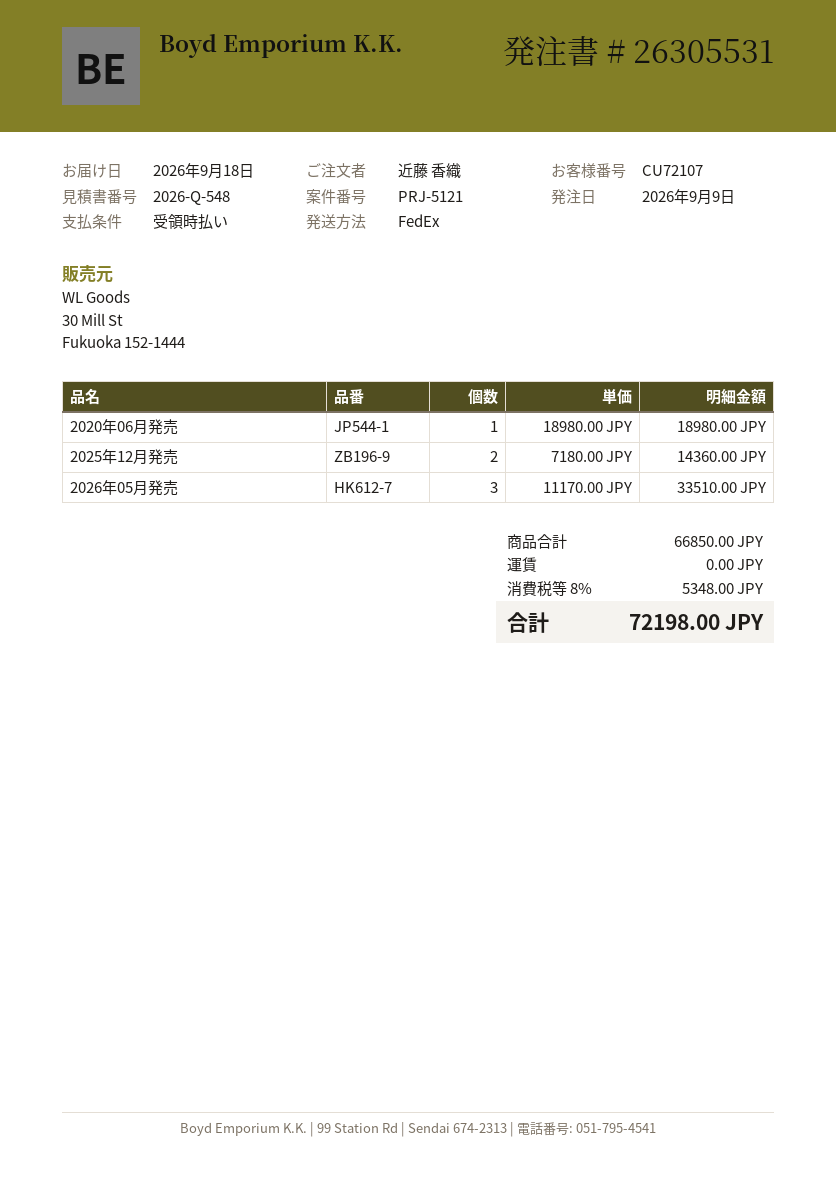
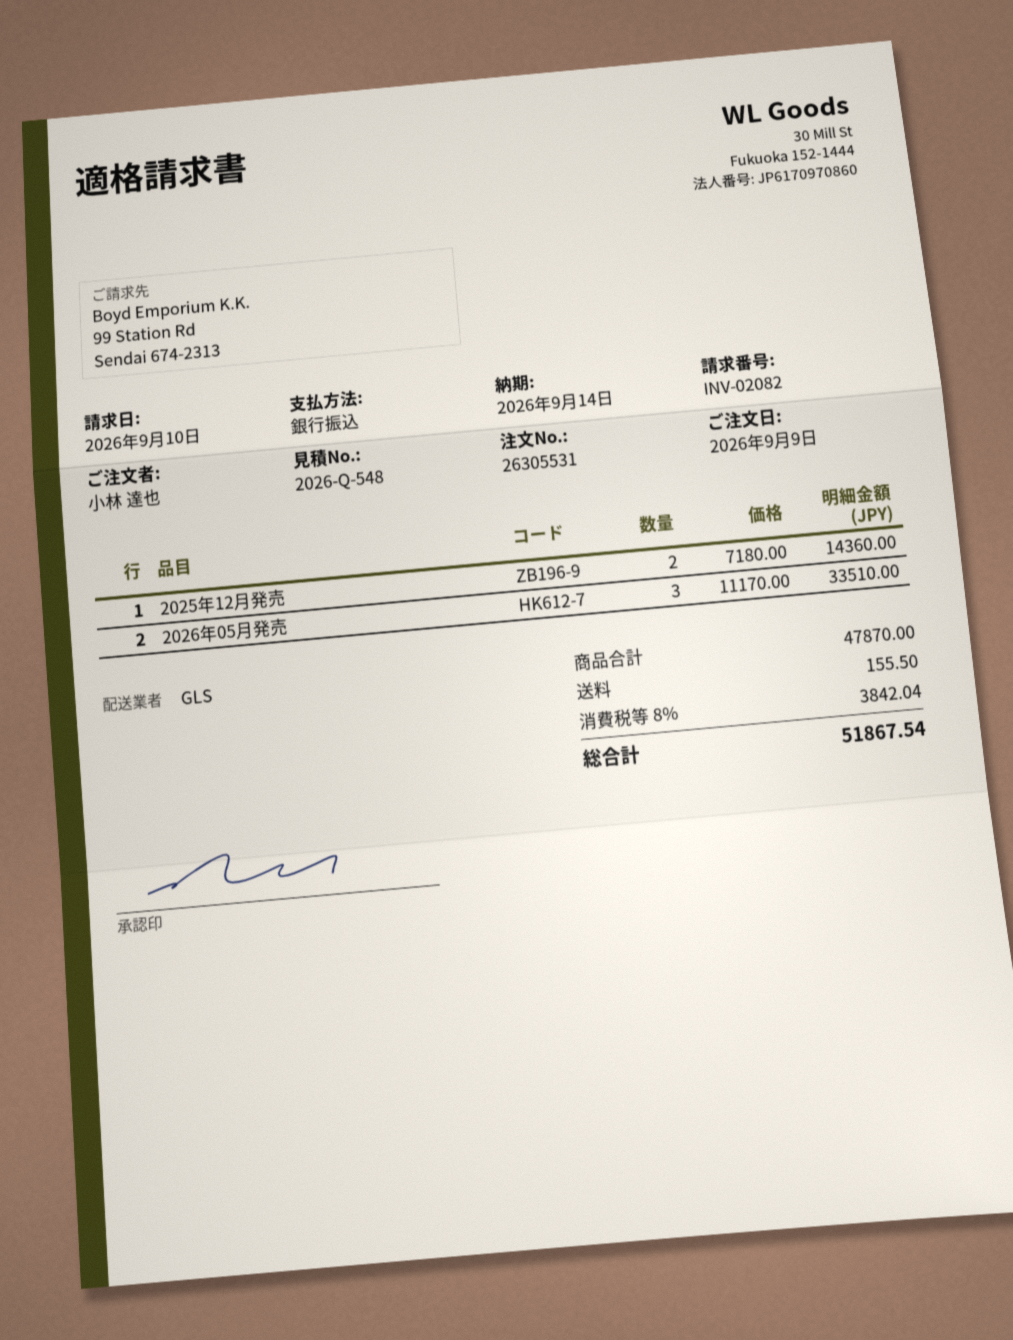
delivery date: 2026-09-18 -> 2026-09-14
ordered by: 近藤 香織 -> 小林 達也
shipping method: FedEx -> GLS
2020年06月発売: 1 x 18980.00 = 18980.00 -> none
subtotal: 66850.00 -> 47870.00
shipping: 0.00 -> 155.50
tax: 8% = 5348.00 -> 8% = 3842.04
total: 72198.00 -> 51867.54

